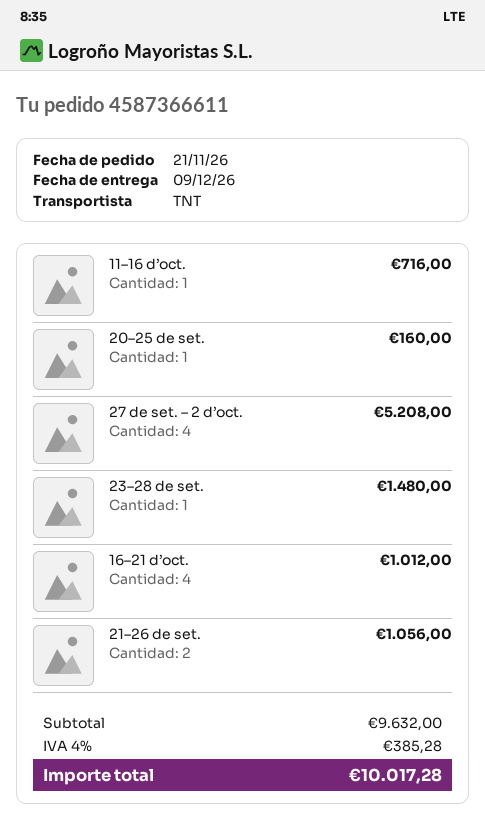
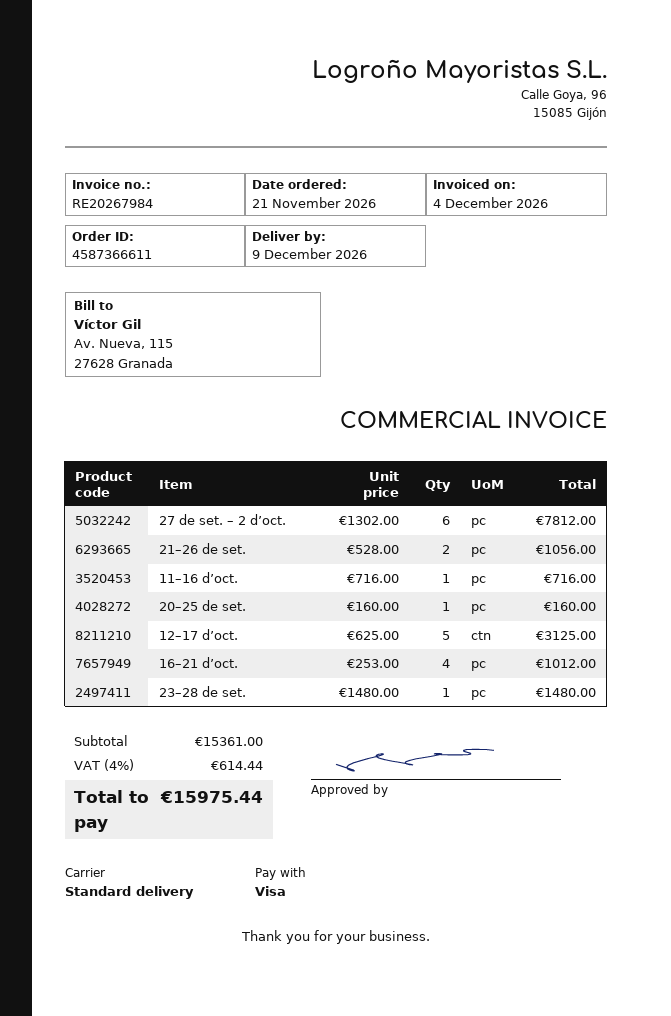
shipping method: TNT -> standard
27 de set. – 2 d’oct.: 4 for 5208.00 -> 6 for 7812.00
12–17 d’oct.: none -> 5 for 3125.00
subtotal: 9632.00 -> 15361.00
tax: 4% = 385.28 -> 4% = 614.44
total: 10017.28 -> 15975.44

